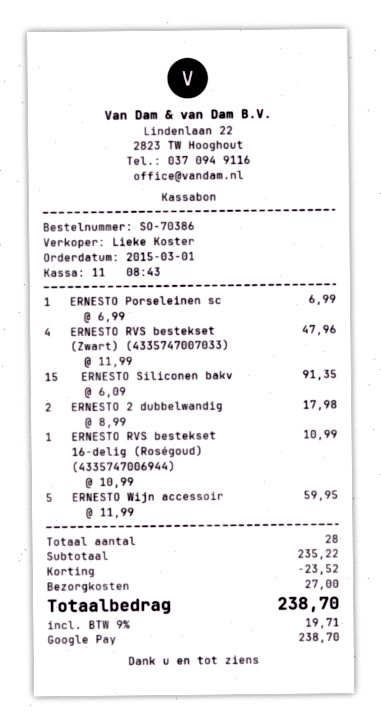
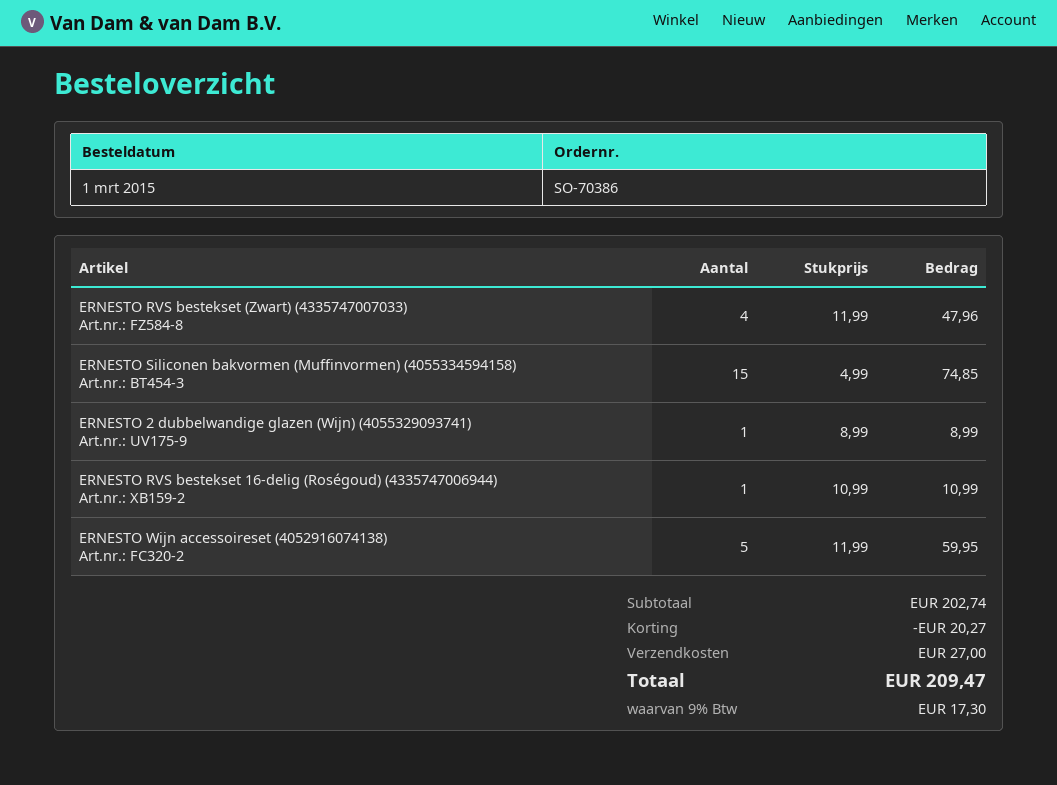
ERNESTO Porseleinen sc: 1 x 6.99 = 6.99 -> none
ERNESTO Siliconen bakv: 15 x 6.09 = 91.35 -> 15 x 4.99 = 74.85
ERNESTO 2 dubbelwandig: 2 x 8.99 = 17.98 -> 1 x 8.99 = 8.99
subtotal: 235.22 -> 202.74
discount: 23.52 -> 20.27
tax: 9% = 19.71 -> 9% = 17.30
total: 238.70 -> 209.47

